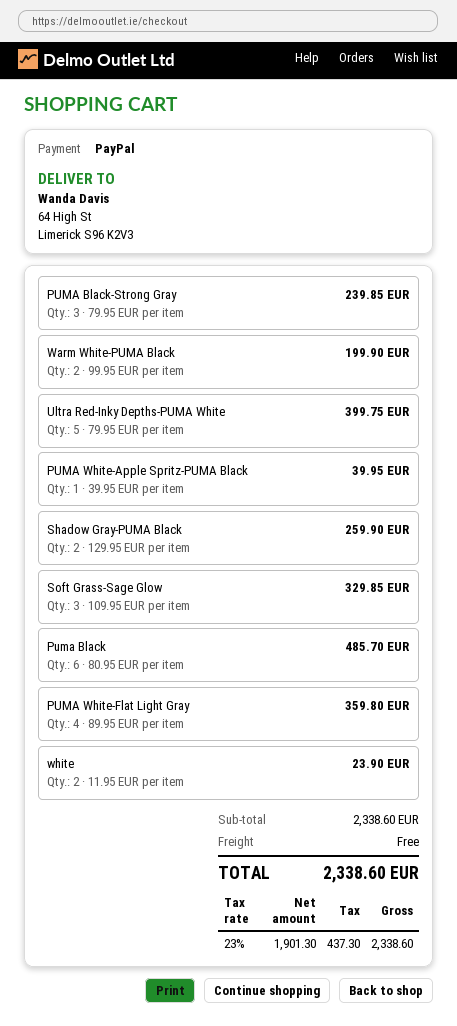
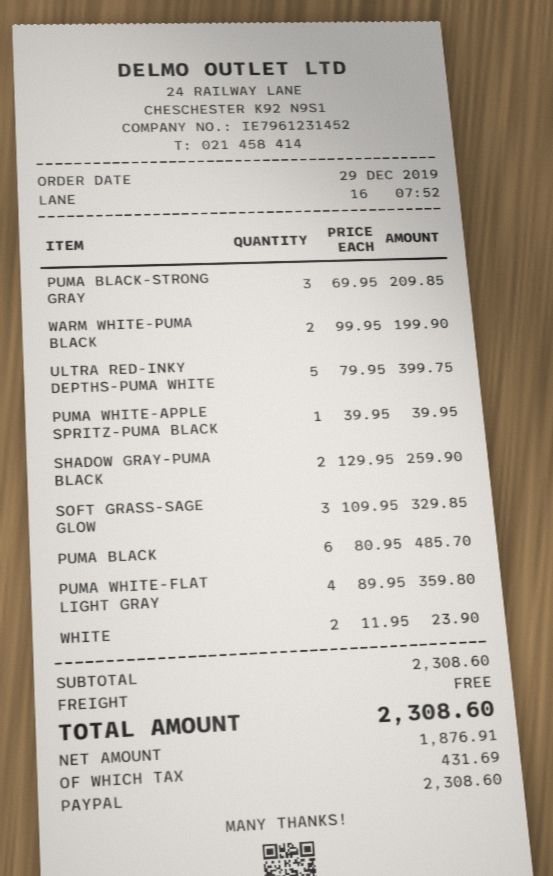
PUMA Black-Strong Gray: 3 x 79.95 = 239.85 -> 3 x 69.95 = 209.85
subtotal: 2338.60 -> 2308.60
net: 1901.30 -> 1876.91
tax: 437.30 -> 431.69
total: 2338.60 -> 2308.60

